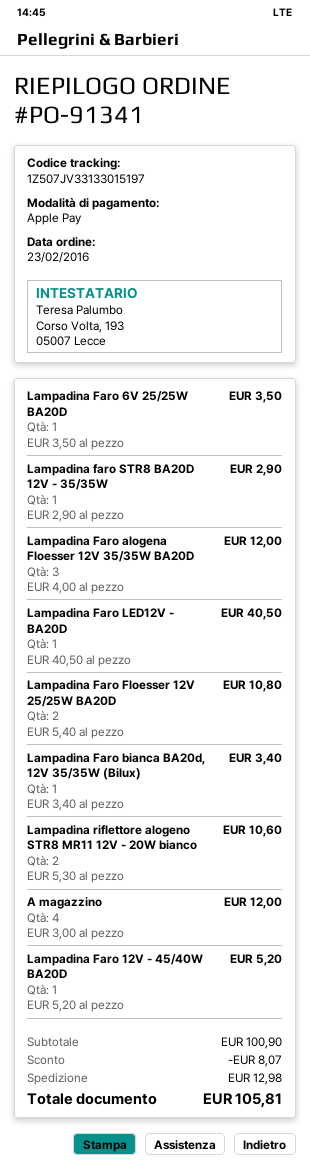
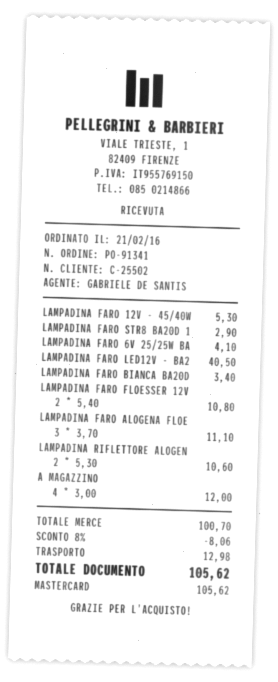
order date: 2016-02-23 -> 2016-02-21
payment method: Apple Pay -> Mastercard
Lampadina Faro 6V 25/25W BA20D: 1 x 3.50 = 3.50 -> 1 x 4.10 = 4.10
Lampadina Faro alogena Floesser 12V 35/35W BA20D: 3 x 4.00 = 12.00 -> 3 x 3.70 = 11.10
Lampadina Faro 12V - 45/40W BA20D: 1 x 5.20 = 5.20 -> 1 x 5.30 = 5.30
subtotal: 100.90 -> 100.70
discount: 8.07 -> 8.06
total: 105.81 -> 105.62

